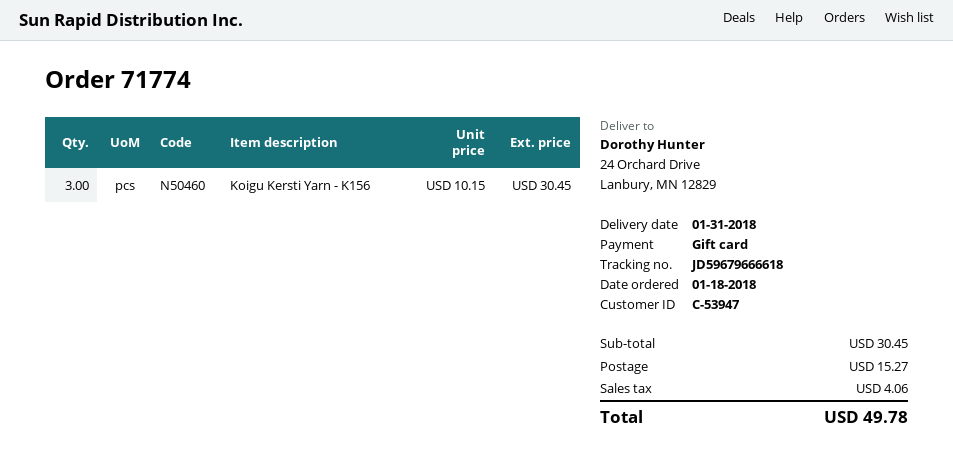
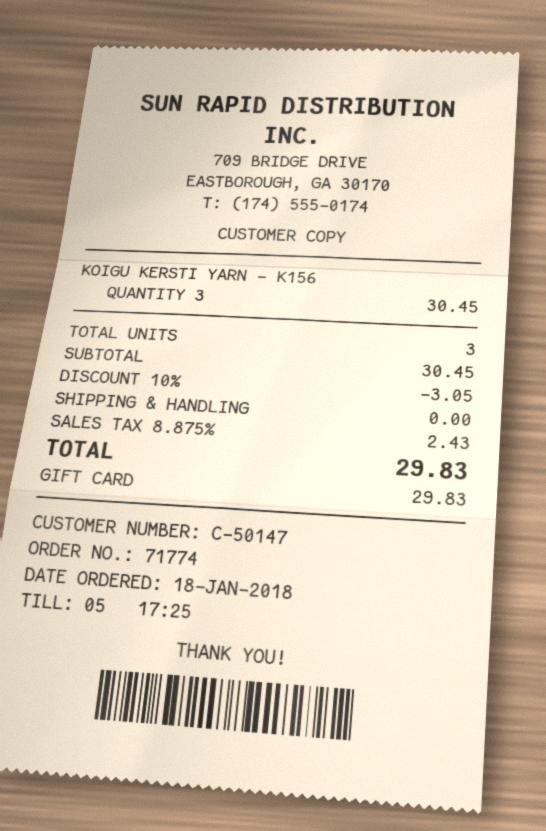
customer number: C-53947 -> C-50147
discount: none -> 10% = 3.05
shipping: 15.27 -> 0.00
tax: 4.06 -> 2.43
total: 49.78 -> 29.83

